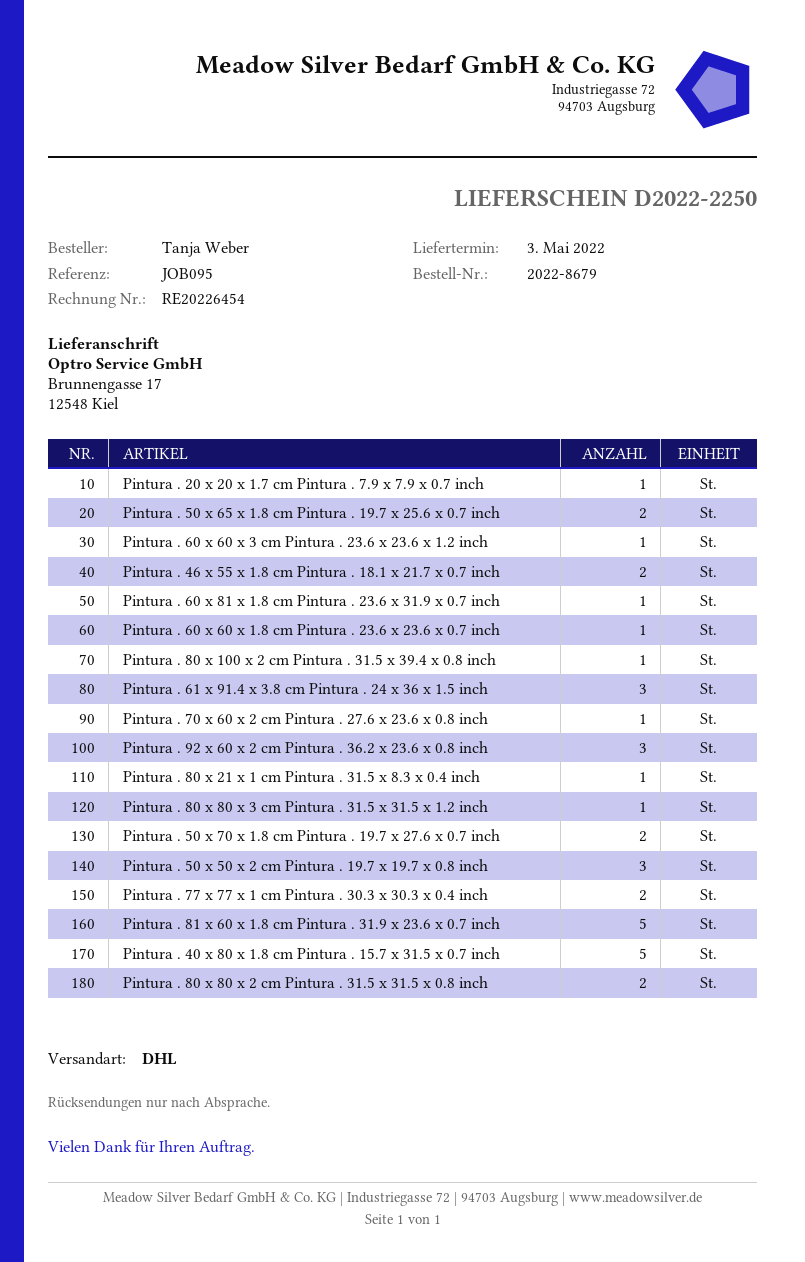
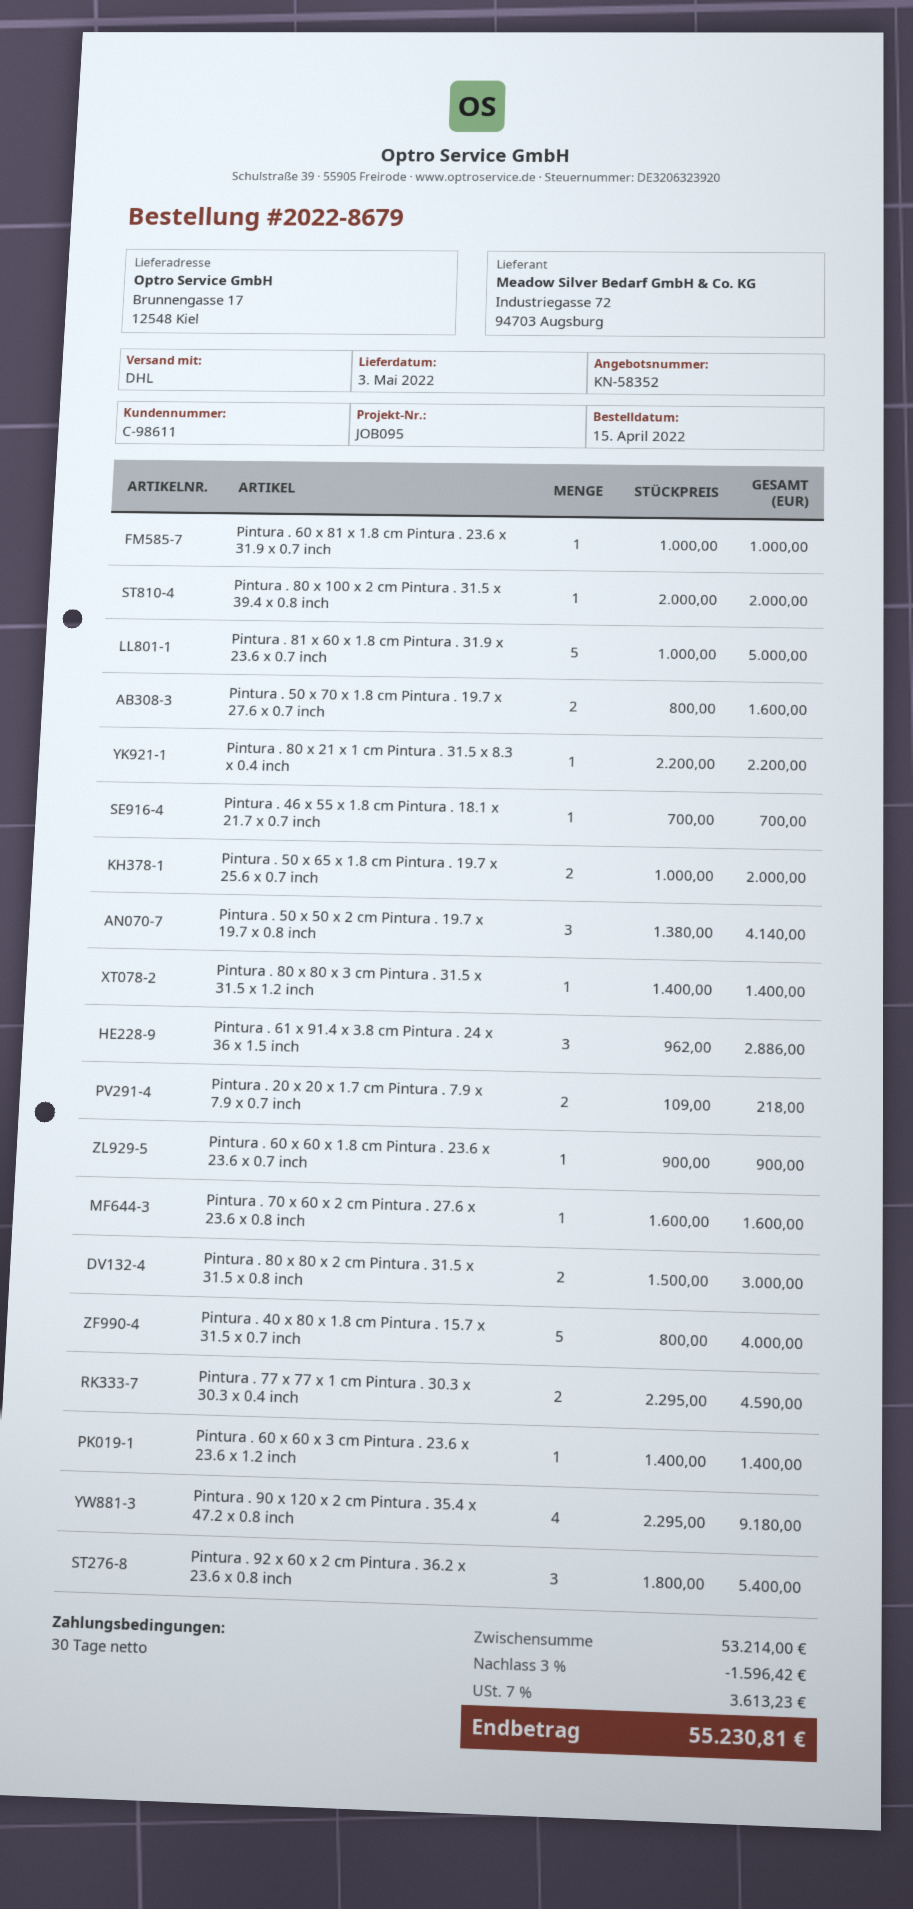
Pintura . 20 x 20 x 1.7 cm Pintura . 7.9 x 7.9 x 0.7 inch: 1 -> 2
Pintura . 46 x 55 x 1.8 cm Pintura . 18.1 x 21.7 x 0.7 inch: 2 -> 1
Pintura . 90 x 120 x 2 cm Pintura . 35.4 x 47.2 x 0.8 inch: none -> 4

